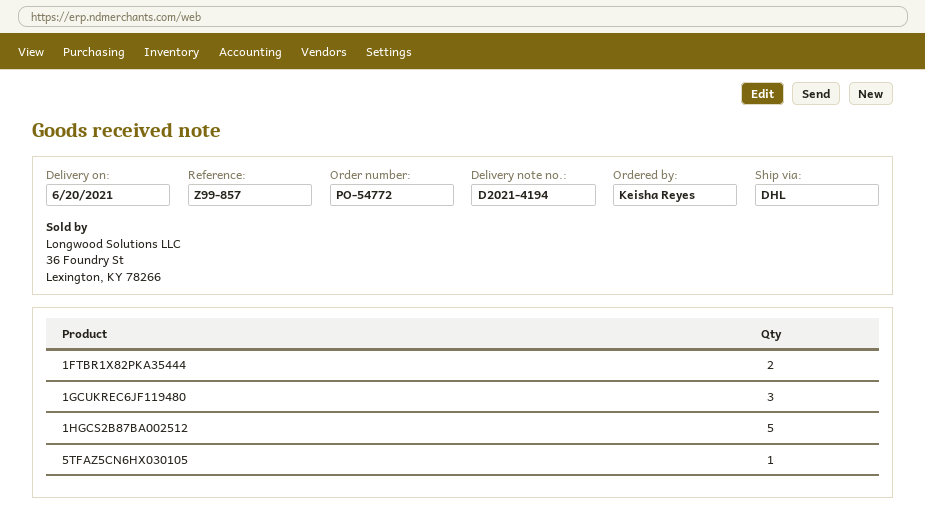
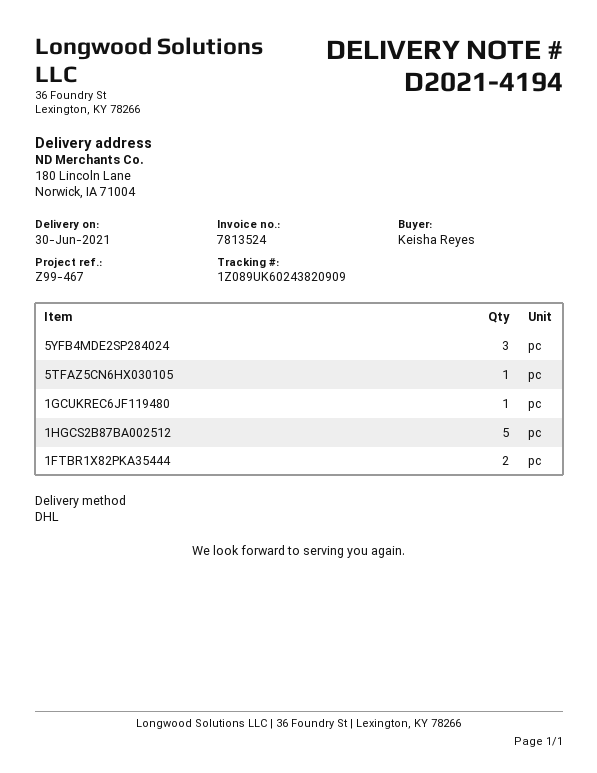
delivery date: 2021-06-20 -> 2021-06-30
reference: Z99-857 -> Z99-467
1GCUKREC6JF119480: 3 -> 1
5YFB4MDE2SP284024: none -> 3

